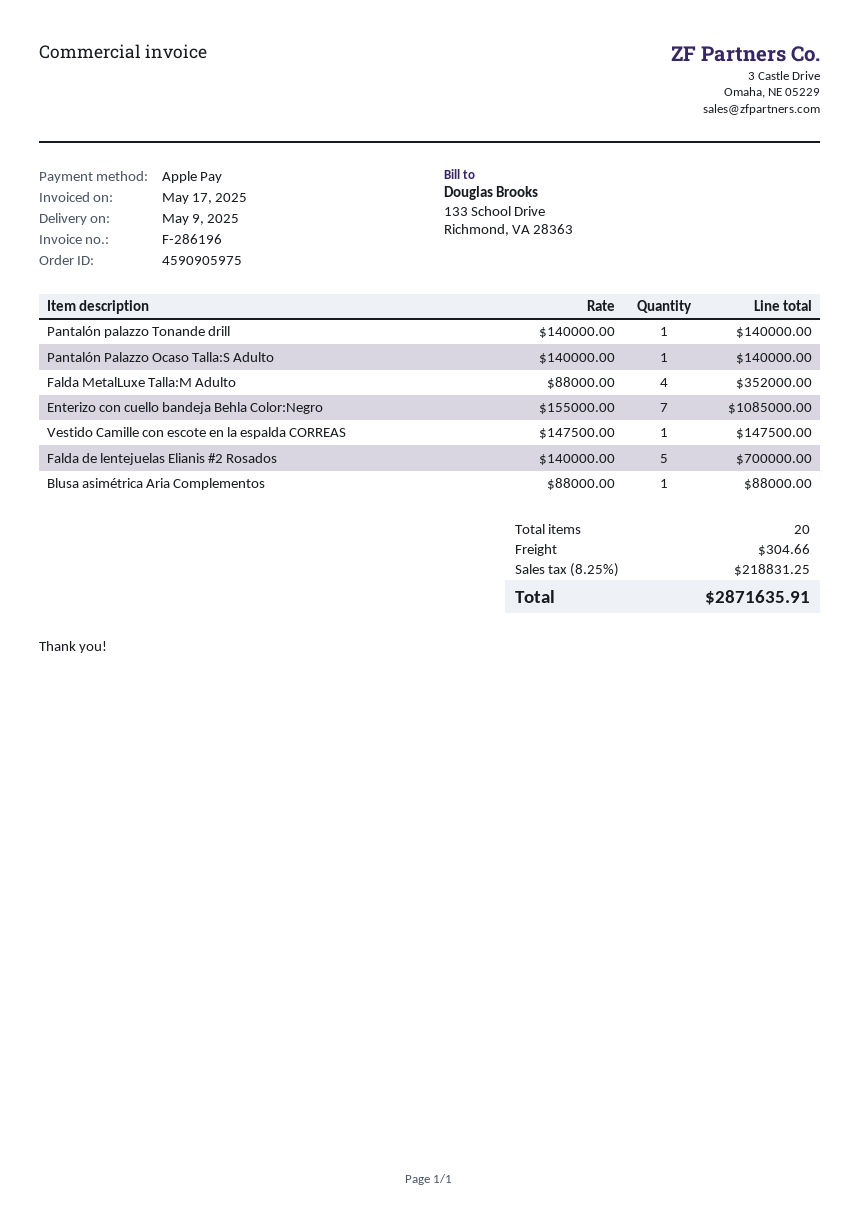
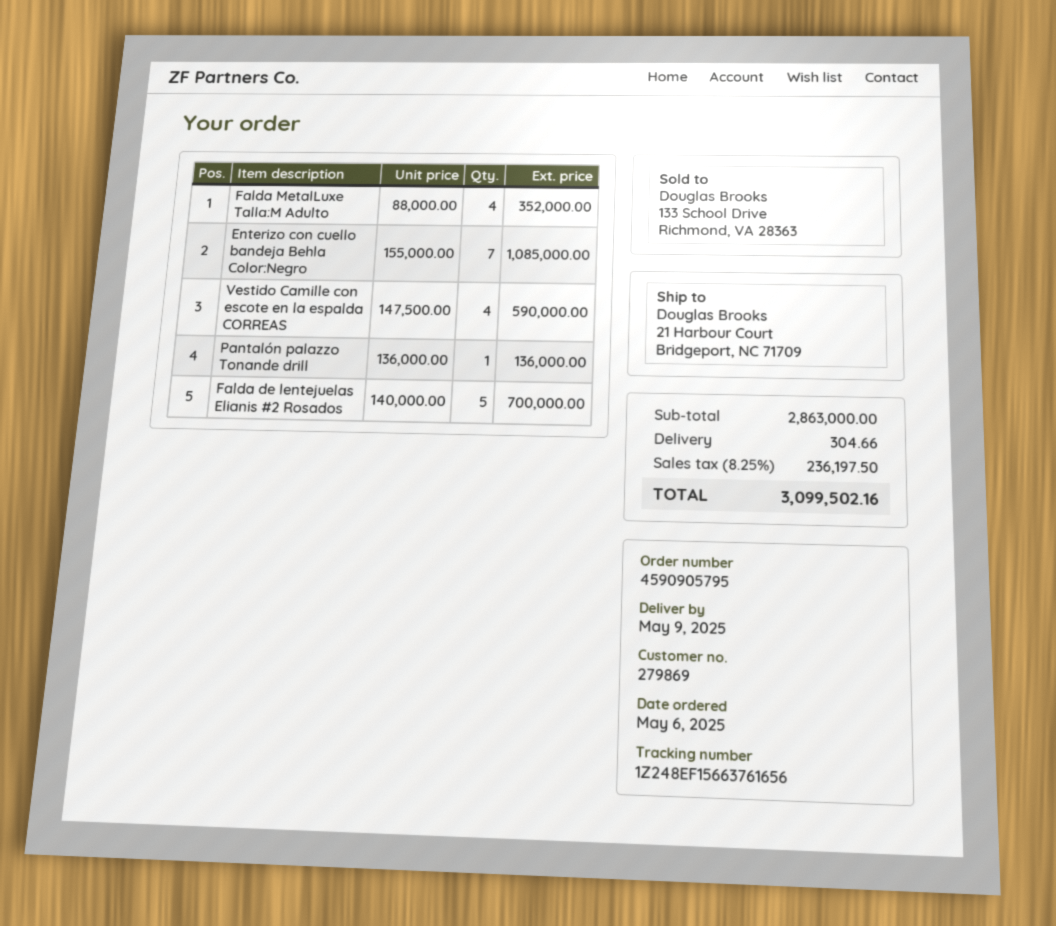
order number: 4590905975 -> 4590905795
Pantalón palazzo Tonande drill: 1 x 140000.00 = 140000.00 -> 1 x 136000.00 = 136000.00
Pantalón Palazzo Ocaso Talla:S Adulto: 1 x 140000.00 = 140000.00 -> none
Vestido Camille con escote en la espalda CORREAS: 1 x 147500.00 = 147500.00 -> 4 x 147500.00 = 590000.00
Blusa asimétrica Aria Complementos: 1 x 88000.00 = 88000.00 -> none
tax: 8.25% = 218831.25 -> 8.25% = 236197.50
total: 2871635.91 -> 3099502.16

